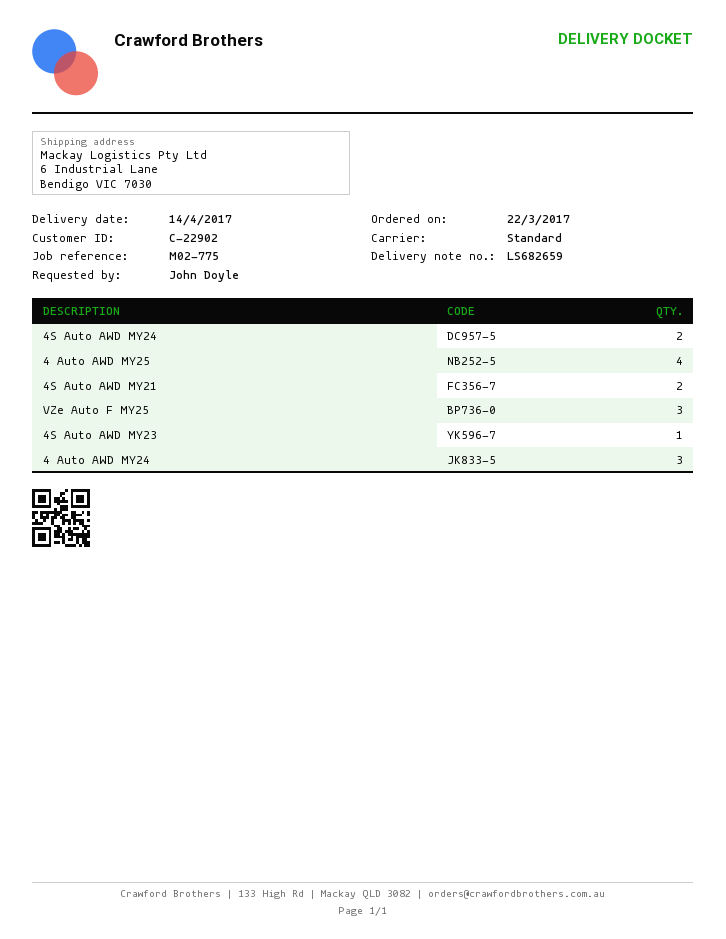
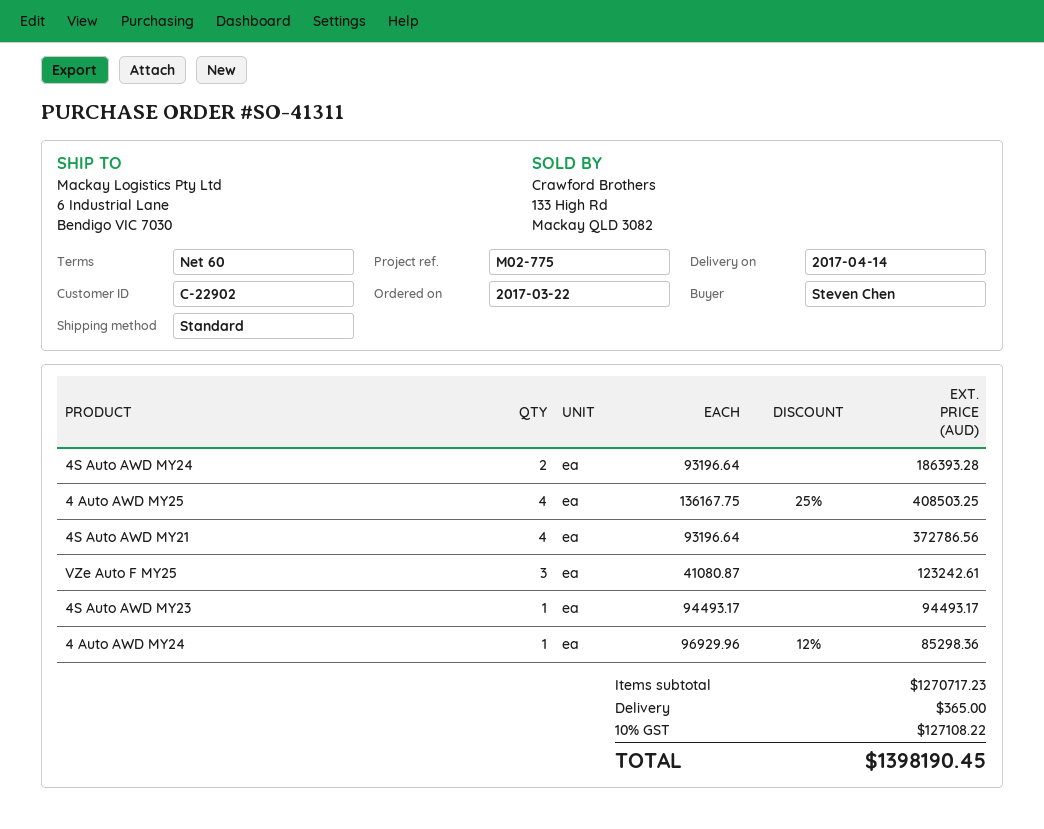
ordered by: John Doyle -> Steven Chen
4S Auto AWD MY21: 2 -> 4
4 Auto AWD MY24: 3 -> 1

